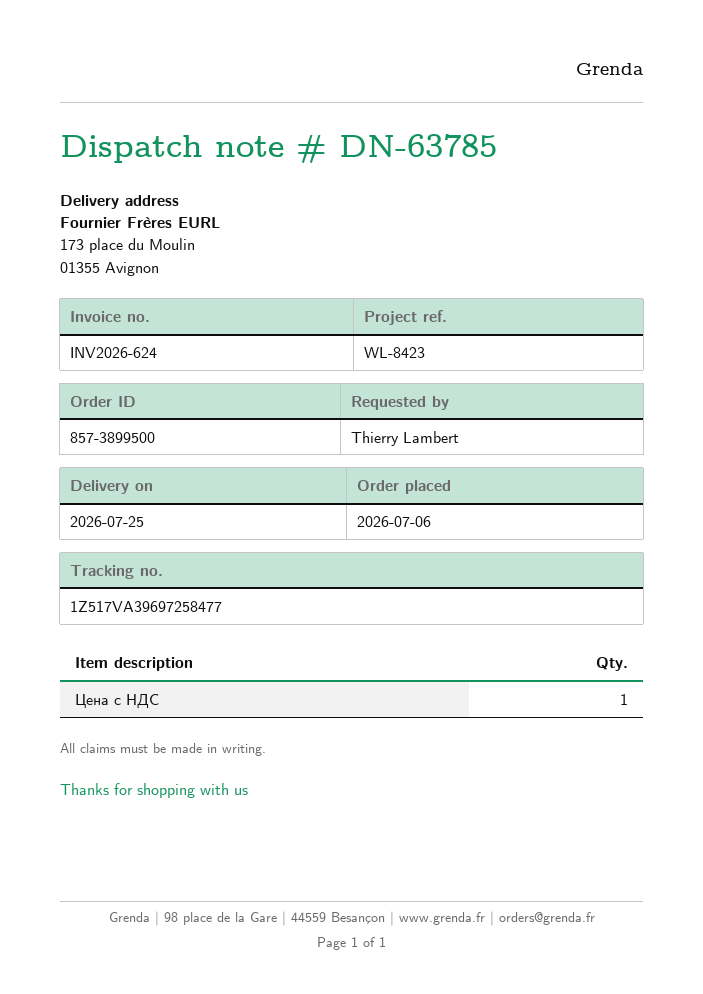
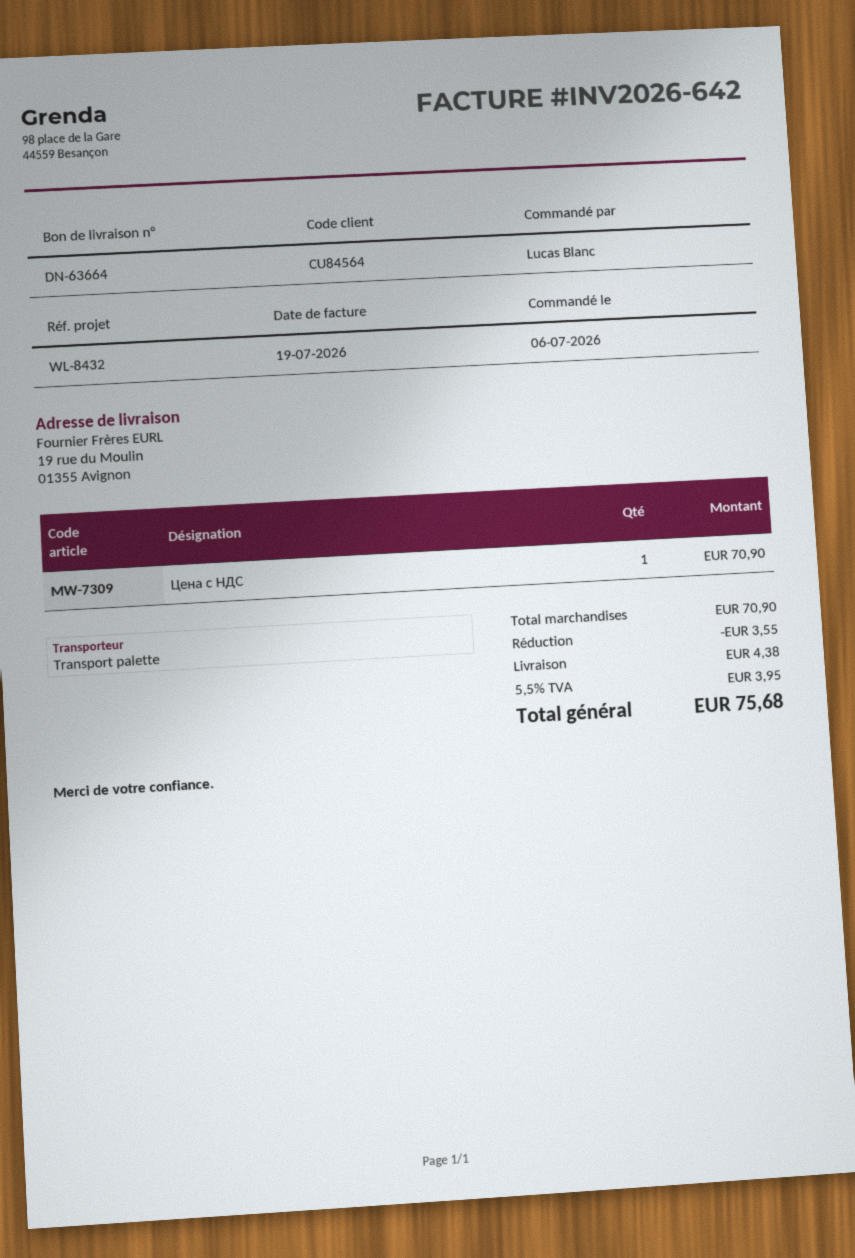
delivery note number: DN-63785 -> DN-63664
invoice number: INV2026-624 -> INV2026-642
reference: WL-8423 -> WL-8432
ordered by: Thierry Lambert -> Lucas Blanc
ship to: 173 place du Moulin, 01355 Avignon -> 19 rue du Moulin, 01355 Avignon

